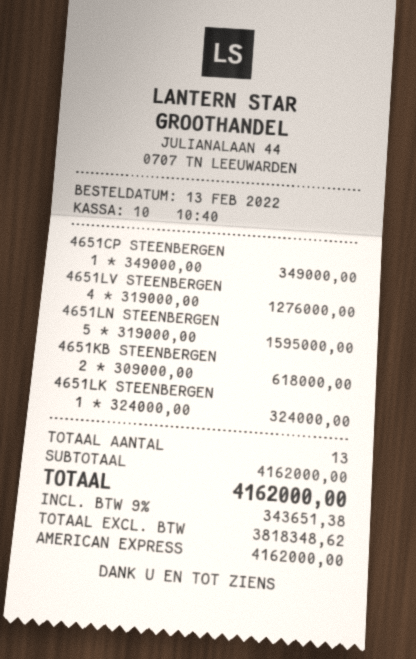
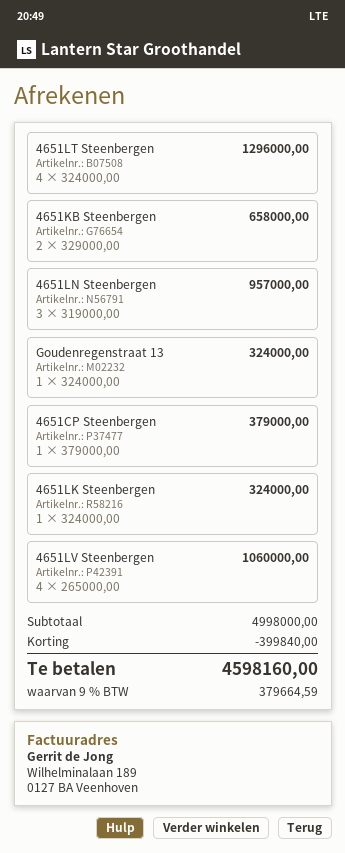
4651CP STEENBERGEN: 1 x 349000.00 = 349000.00 -> 1 x 379000.00 = 379000.00
4651LV STEENBERGEN: 4 x 319000.00 = 1276000.00 -> 4 x 265000.00 = 1060000.00
4651LN STEENBERGEN: 5 x 319000.00 = 1595000.00 -> 3 x 319000.00 = 957000.00
4651KB STEENBERGEN: 2 x 309000.00 = 618000.00 -> 2 x 329000.00 = 658000.00
4651LT Steenbergen: none -> 4 x 324000.00 = 1296000.00
Goudenregenstraat 13: none -> 1 x 324000.00 = 324000.00
subtotal: 4162000.00 -> 4998000.00
discount: none -> 399840.00
tax: 9% = 343651.38 -> 9% = 379664.59
total: 4162000.00 -> 4598160.00

